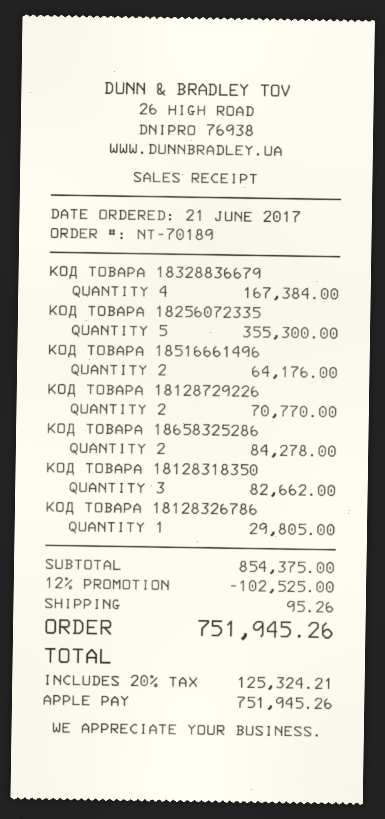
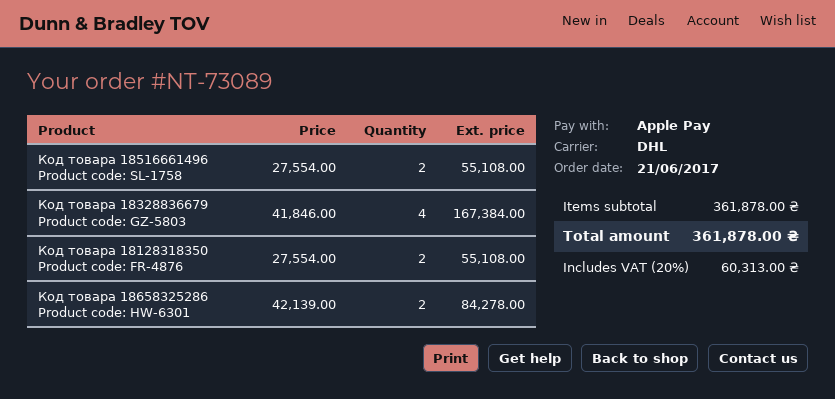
order number: NT-70189 -> NT-73089
КОД ТОВАРА 18256072335: 5 for 355300.00 -> none
КОД ТОВАРА 18516661496: 2 for 64176.00 -> 2 for 55108.00
КОД ТОВАРА 18128729226: 2 for 70770.00 -> none
КОД ТОВАРА 18128318350: 3 for 82662.00 -> 2 for 55108.00
КОД ТОВАРА 18128326786: 1 for 29805.00 -> none
subtotal: 854375.00 -> 361878.00
discount: 12% = 102525.00 -> none
shipping: 95.26 -> none
tax: 20% = 125324.21 -> 20% = 60313.00
total: 751945.26 -> 361878.00

